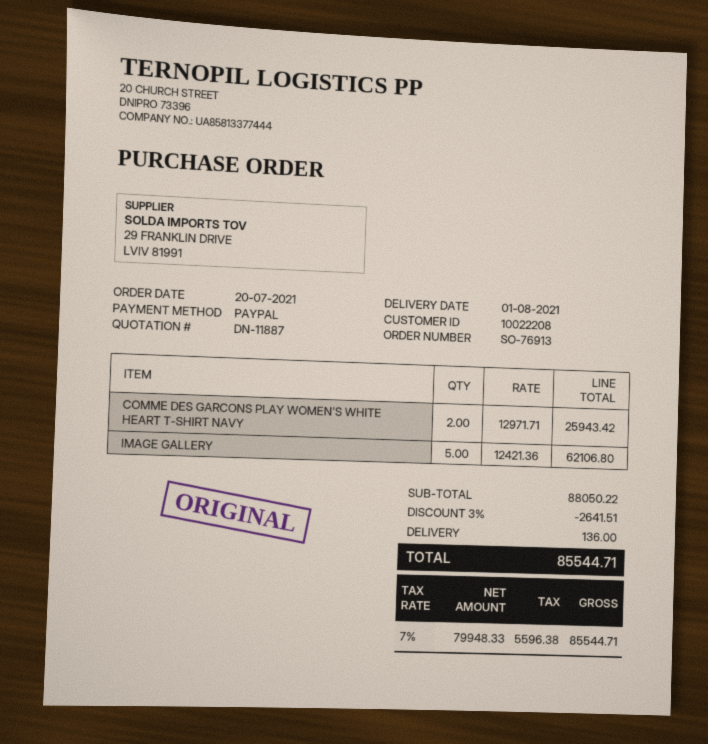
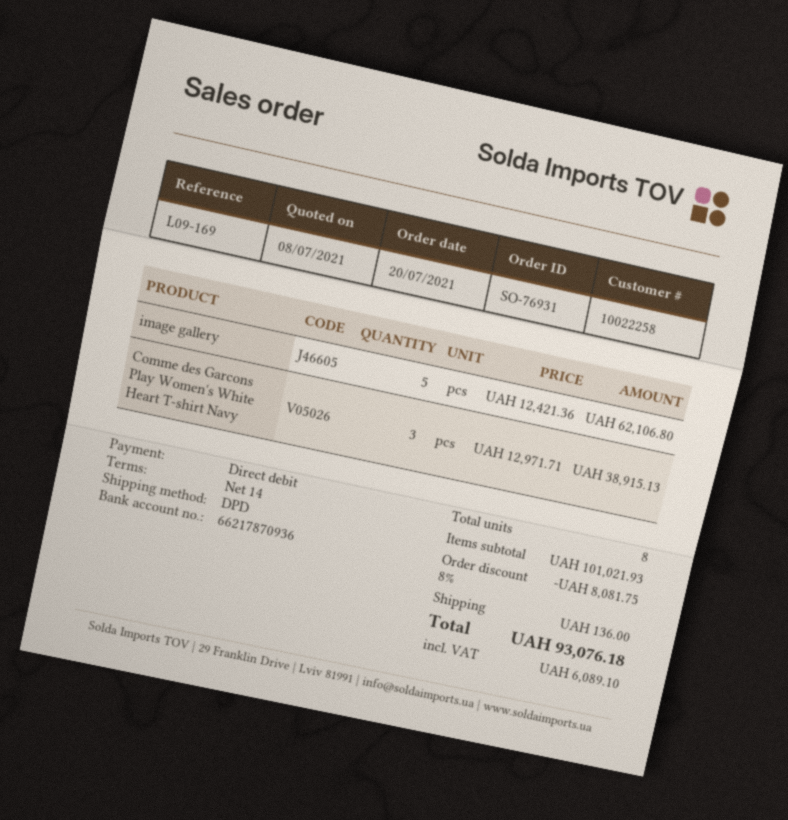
order number: SO-76913 -> SO-76931
customer number: 10022208 -> 10022258
payment method: PayPal -> direct debit
COMME DES GARCONS PLAY WOMEN'S WHITE HEART T-SHIRT NAVY: 2 x 12971.71 = 25943.42 -> 3 x 12971.71 = 38915.13
subtotal: 88050.22 -> 101021.93
discount: 3% = 2641.51 -> 8% = 8081.75
tax: 5596.38 -> 6089.10
total: 85544.71 -> 93076.18

